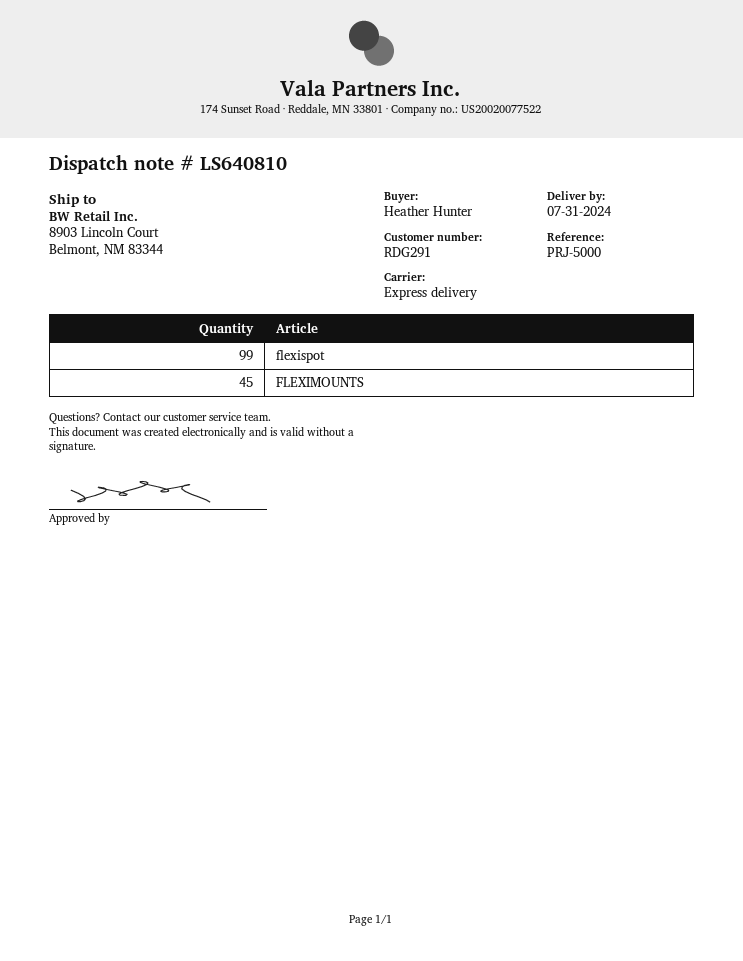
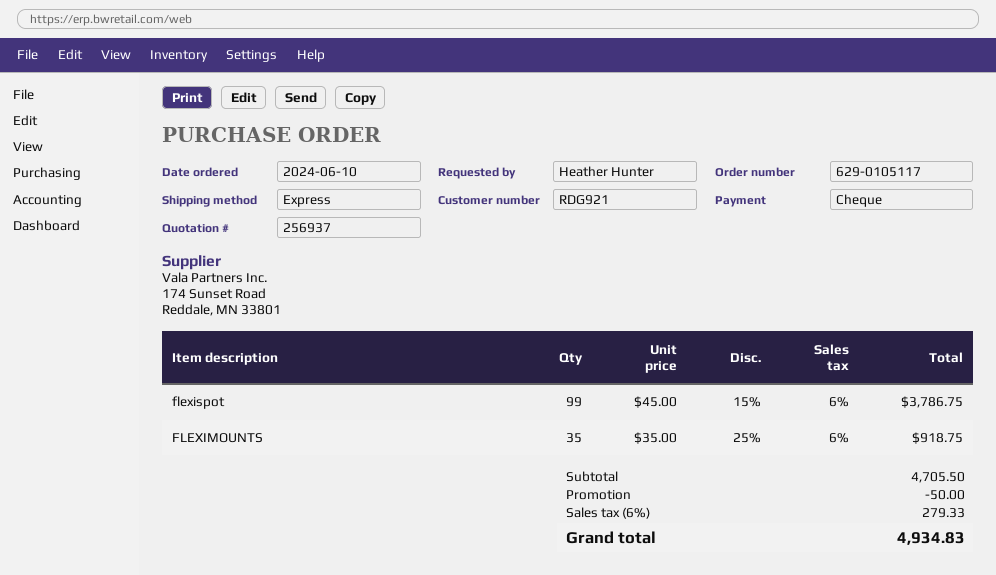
customer number: RDG291 -> RDG921
FLEXIMOUNTS: 45 -> 35

